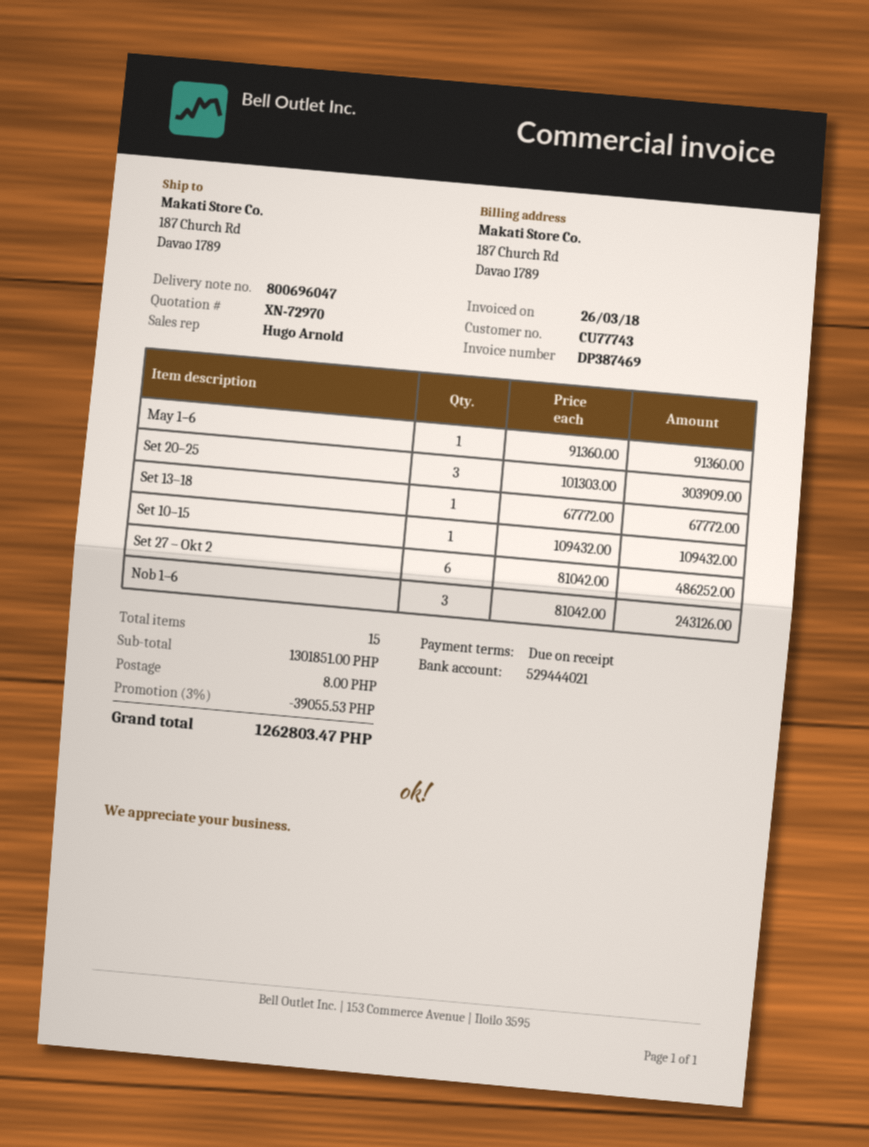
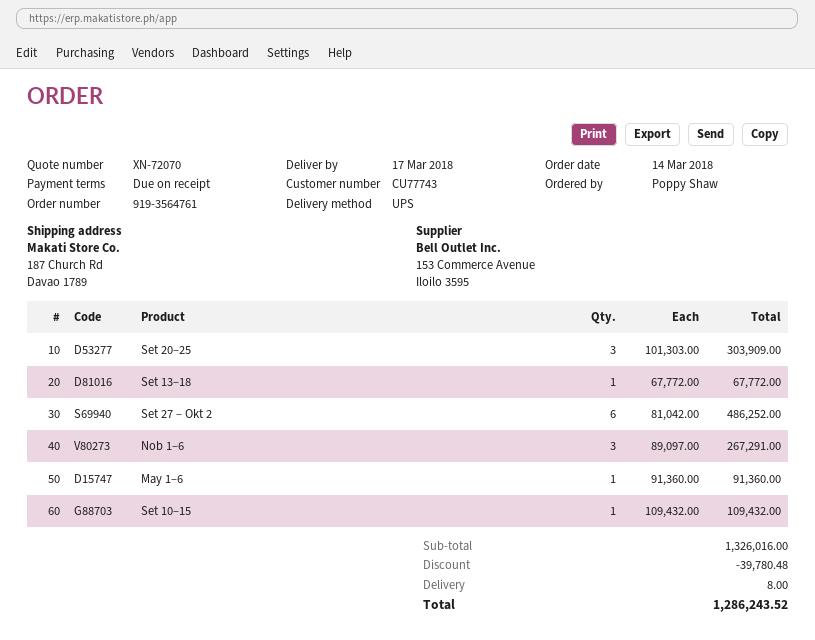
quote number: XN-72970 -> XN-72070
Nob 1–6: 3 x 81042.00 = 243126.00 -> 3 x 89097.00 = 267291.00
subtotal: 1301851.00 -> 1326016.00
discount: 39055.53 -> 39780.48
total: 1262803.47 -> 1286243.52

